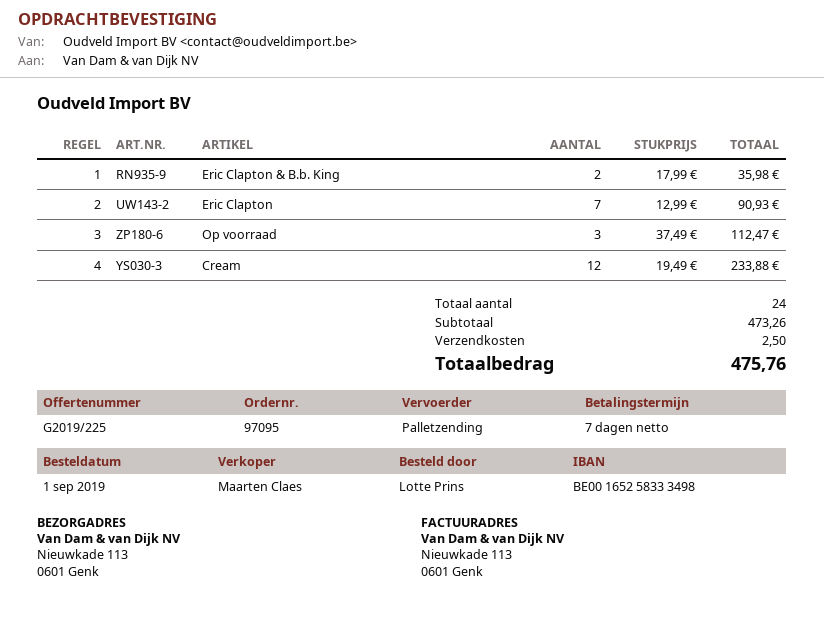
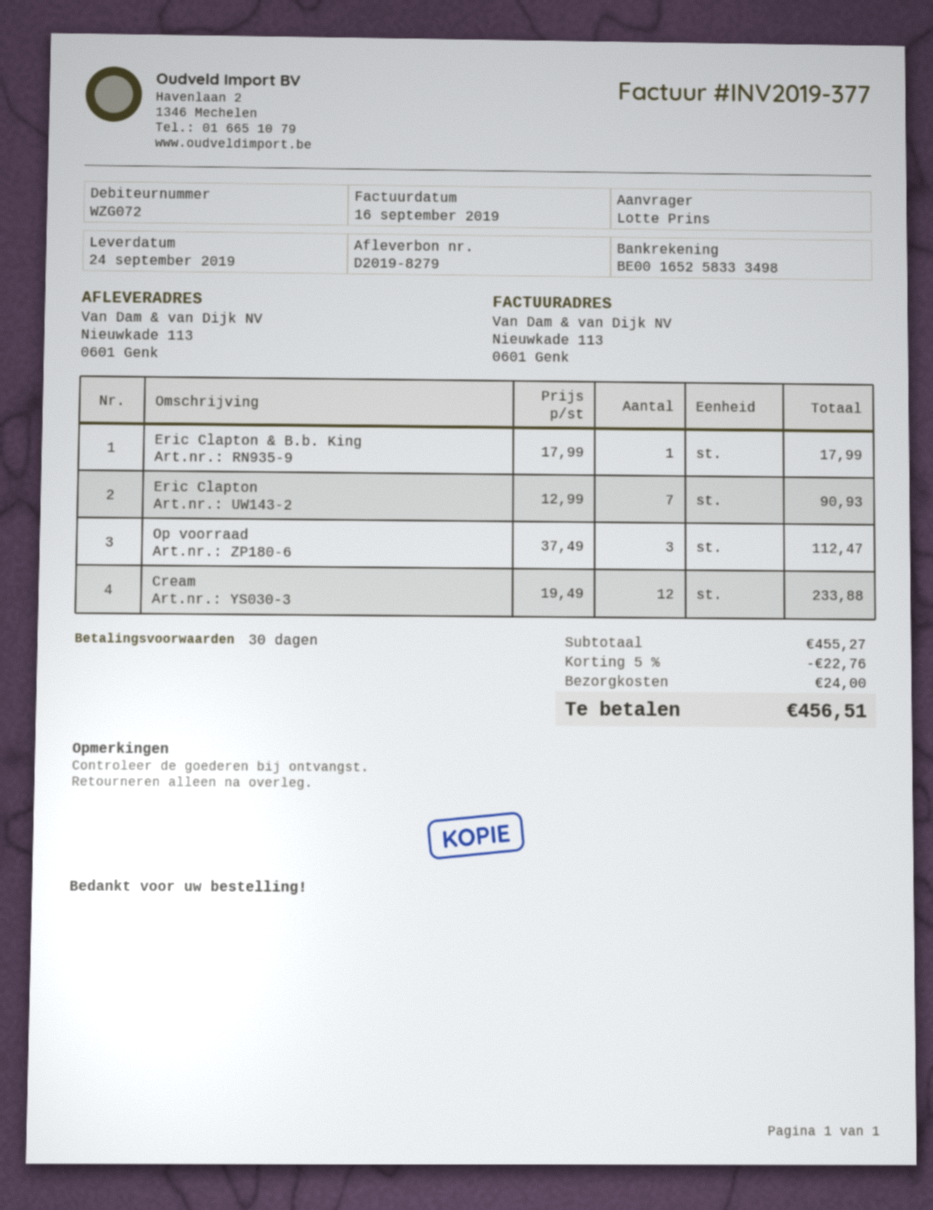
payment terms: 7 days -> 30 days
Eric Clapton & B.b. King: 2 x 17.99 = 35.98 -> 1 x 17.99 = 17.99
subtotal: 473.26 -> 455.27
discount: none -> 5% = 22.76
shipping: 2.50 -> 24.00
total: 475.76 -> 456.51

